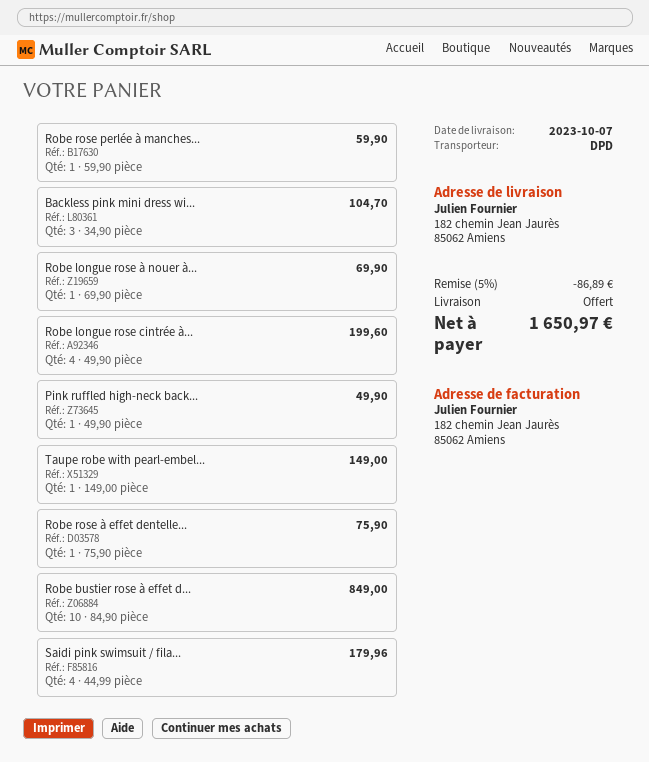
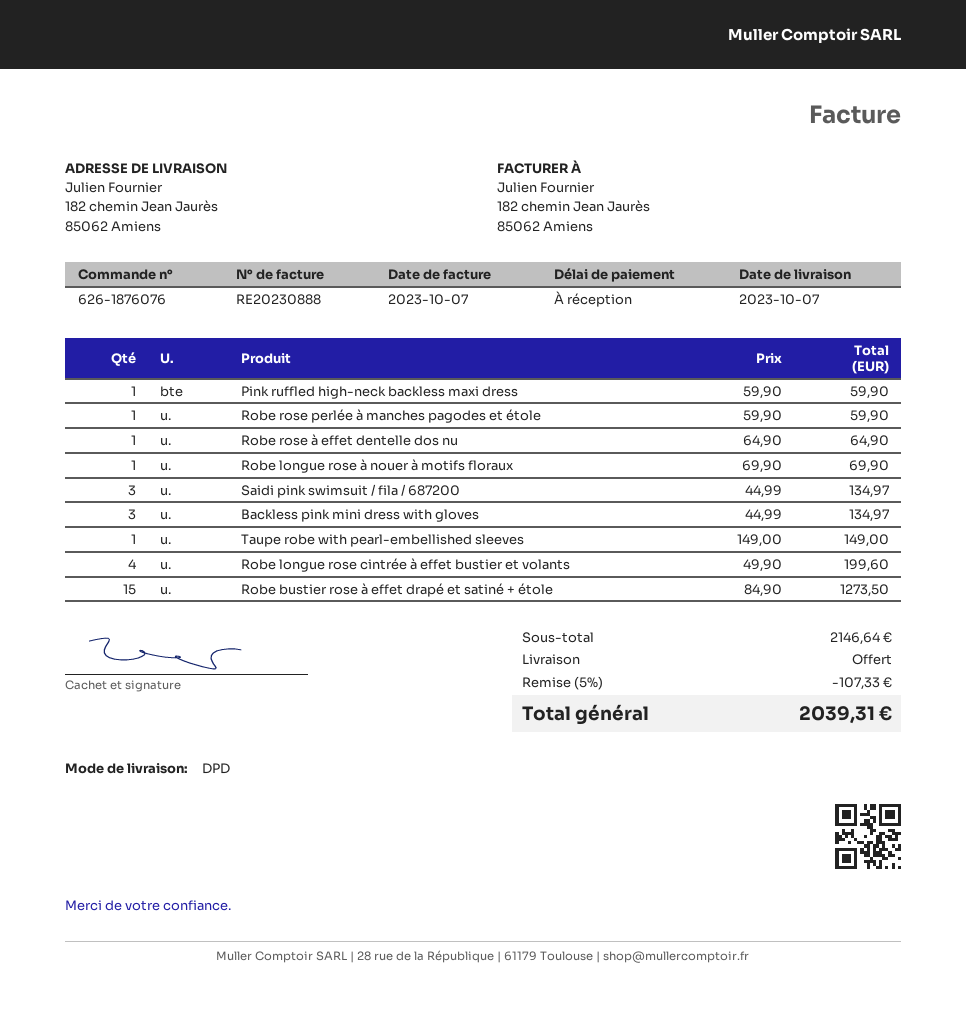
Backless pink mini dress wi...: 3 x 34.90 = 104.70 -> 3 x 44.99 = 134.97
Pink ruffled high-neck back...: 1 x 49.90 = 49.90 -> 1 x 59.90 = 59.90
Robe rose à effet dentelle...: 1 x 75.90 = 75.90 -> 1 x 64.90 = 64.90
Robe bustier rose à effet d...: 10 x 84.90 = 849.00 -> 15 x 84.90 = 1273.50
Saidi pink swimsuit / fila...: 4 x 44.99 = 179.96 -> 3 x 44.99 = 134.97
discount: 5% = 86.89 -> 5% = 107.33
total: 1650.97 -> 2039.31

